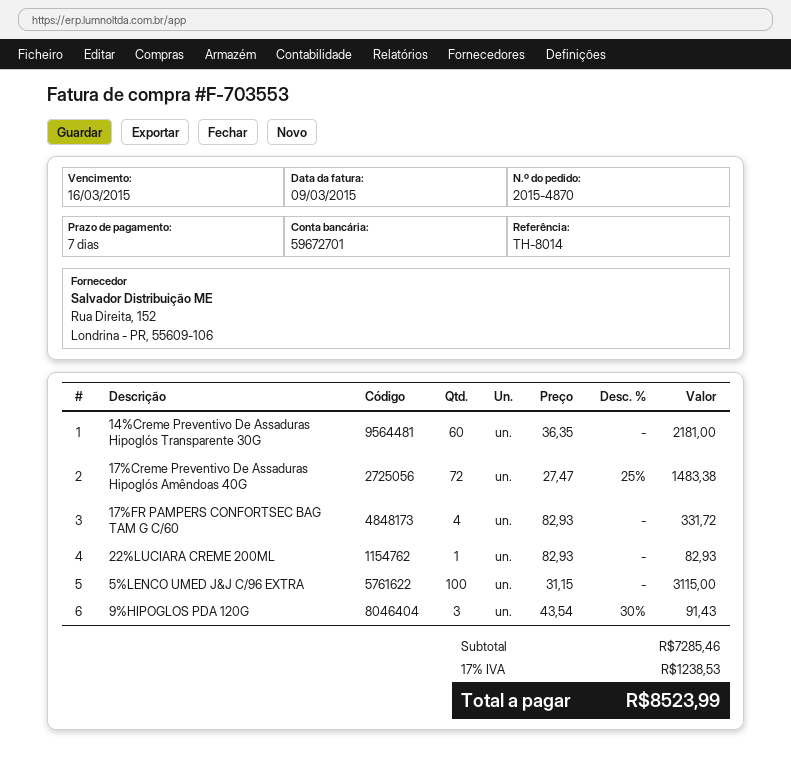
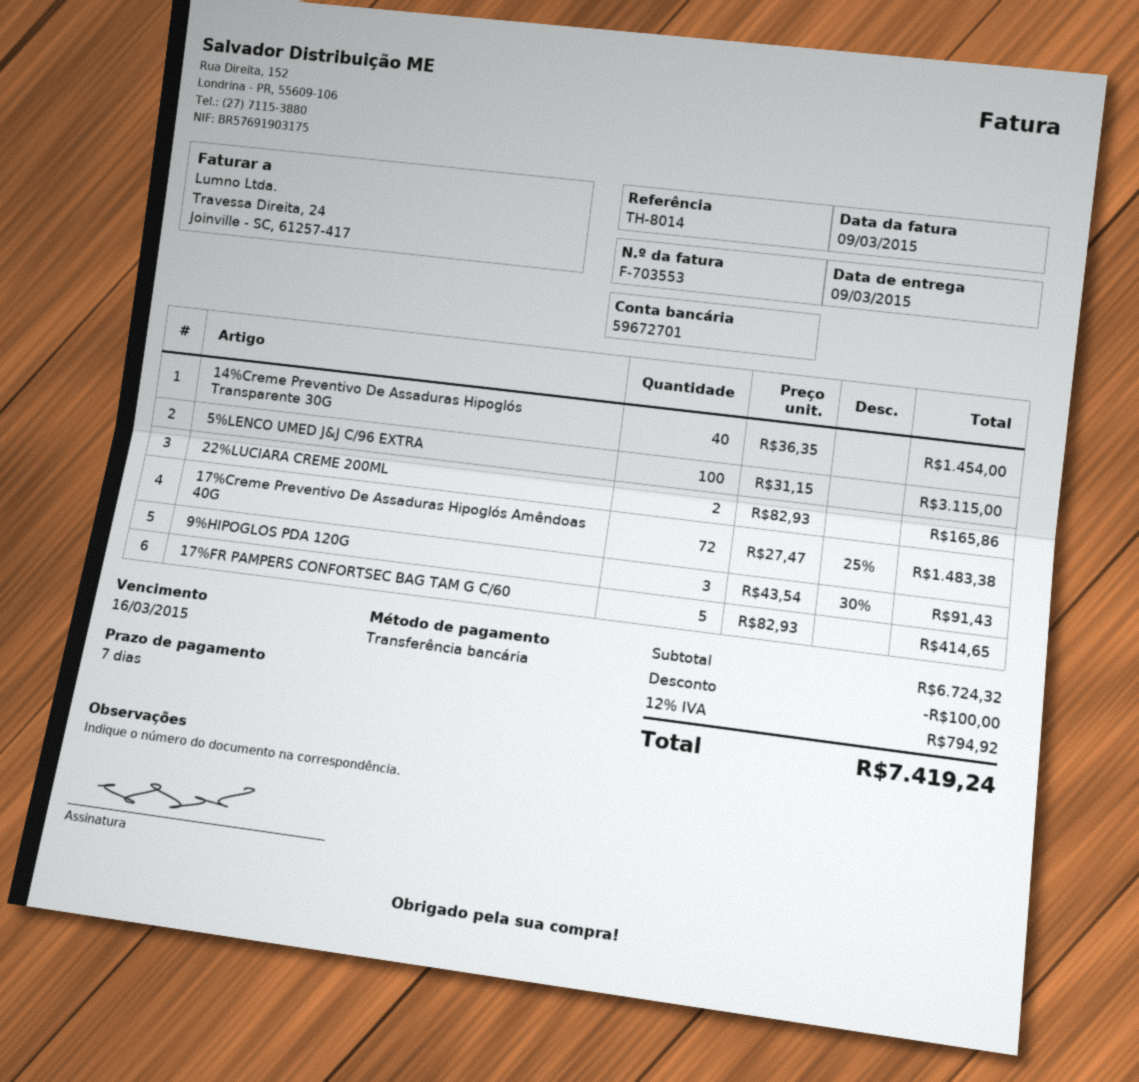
14%Creme Preventivo De Assaduras Hipoglós Transparente 30G: 60 x 36.35 = 2181.00 -> 40 x 36.35 = 1454.00
17%FR PAMPERS CONFORTSEC BAG TAM G C/60: 4 x 82.93 = 331.72 -> 5 x 82.93 = 414.65
22%LUCIARA CREME 200ML: 1 x 82.93 = 82.93 -> 2 x 82.93 = 165.86
subtotal: 7285.46 -> 6724.32
discount: none -> 100.00
tax: 17% = 1238.53 -> 12% = 794.92
total: 8523.99 -> 7419.24

